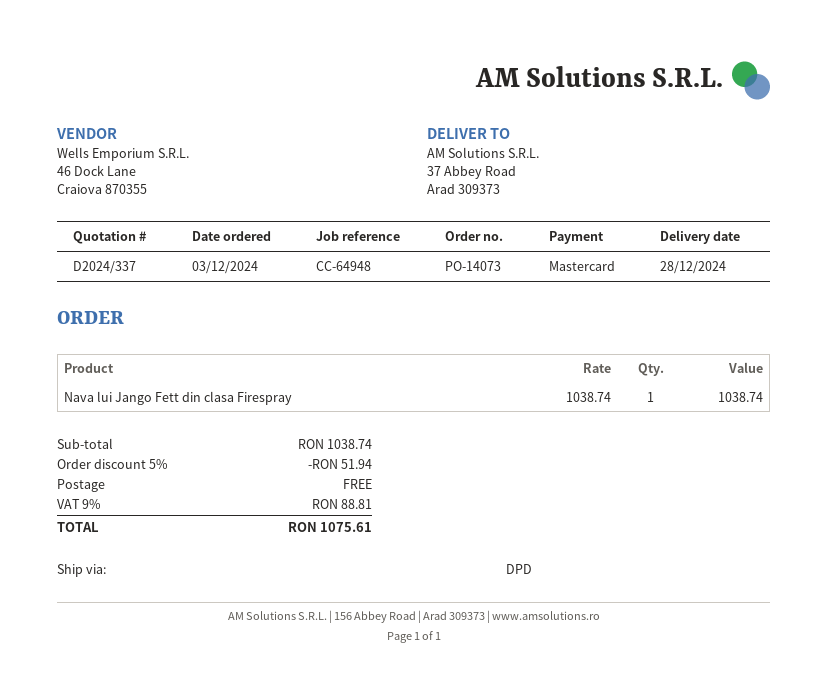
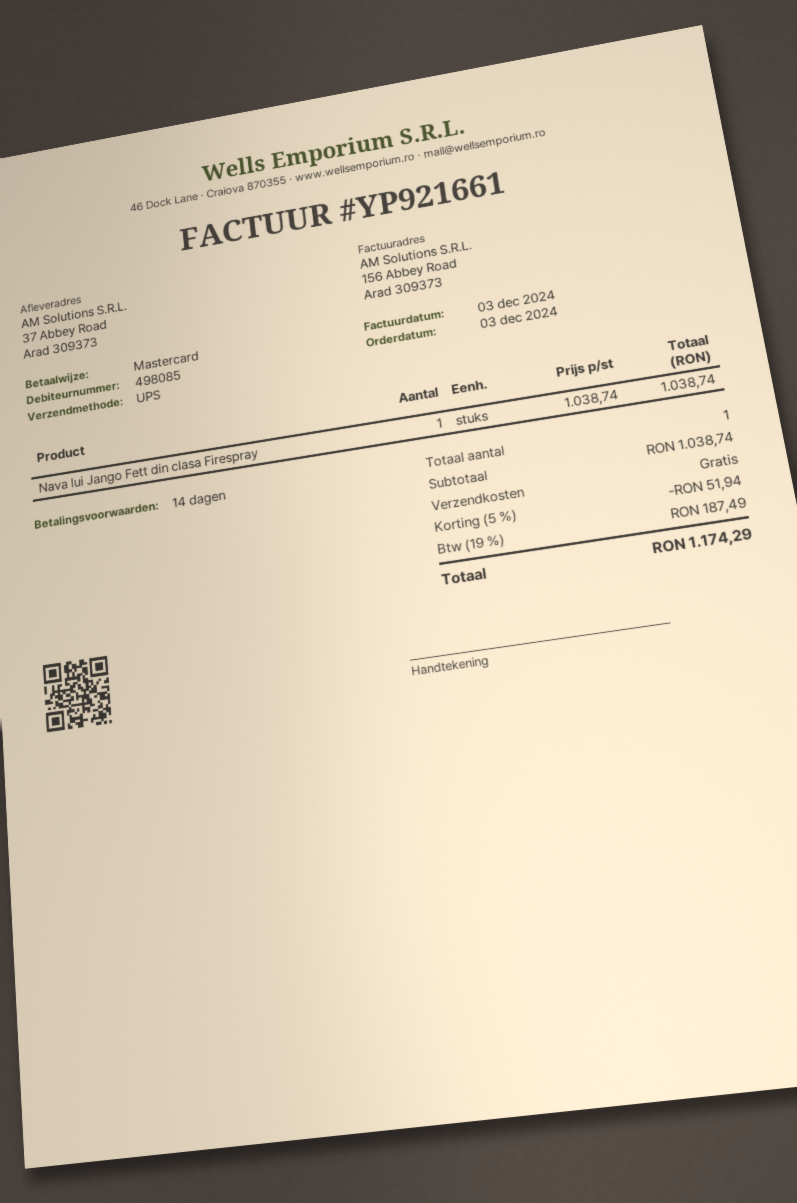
shipping method: DPD -> UPS
tax: 9% = 88.81 -> 19% = 187.49
total: 1075.61 -> 1174.29

